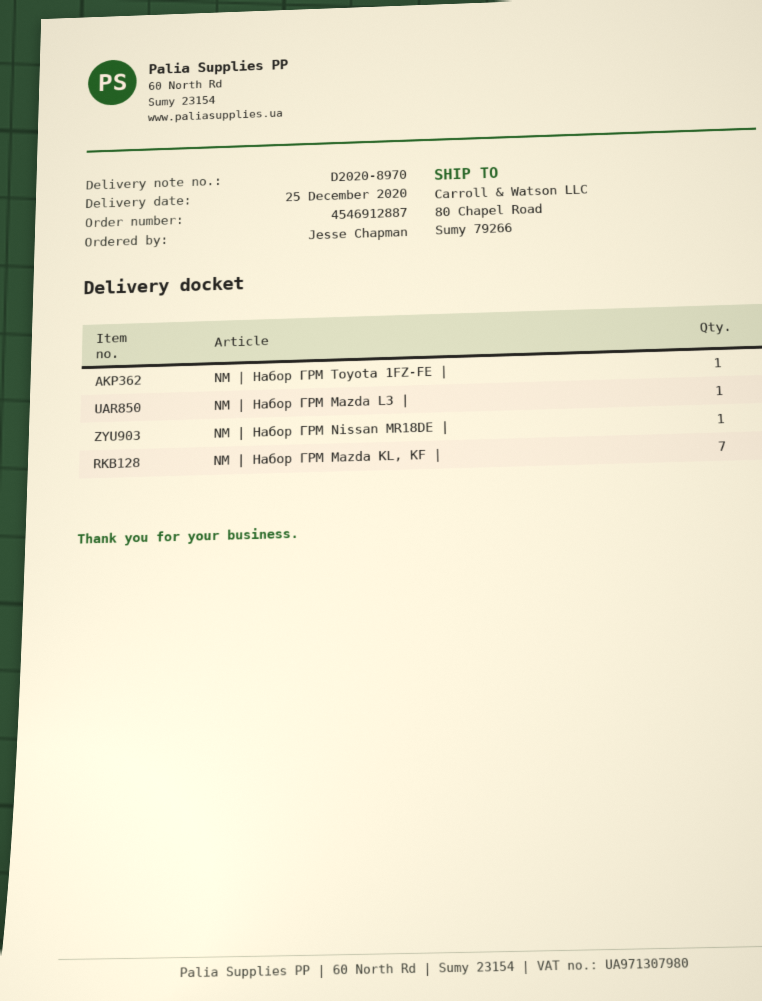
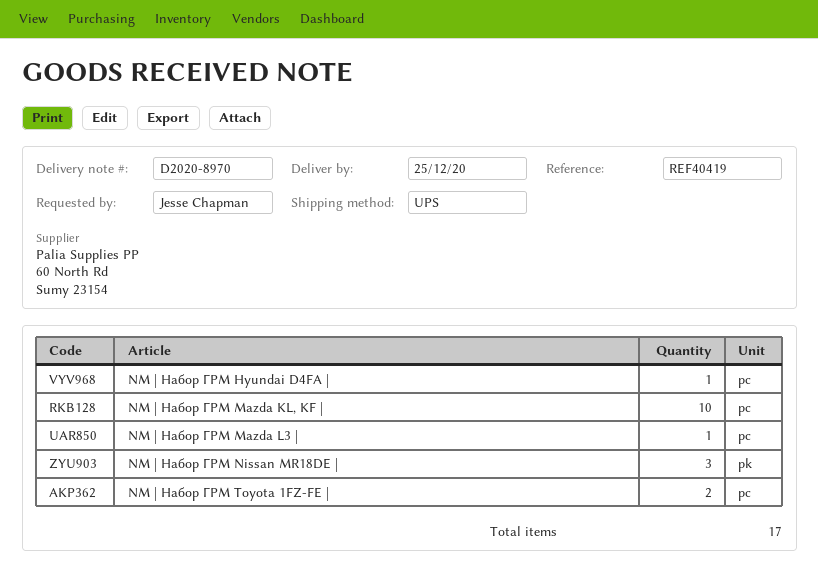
NM | Набор ГРМ Toyota 1FZ-FE |: 1 -> 2
NM | Набор ГРМ Nissan MR18DE |: 1 -> 3
NM | Набор ГРМ Mazda KL, KF |: 7 -> 10
NM | Набор ГРМ Hyundai D4FA |: none -> 1

